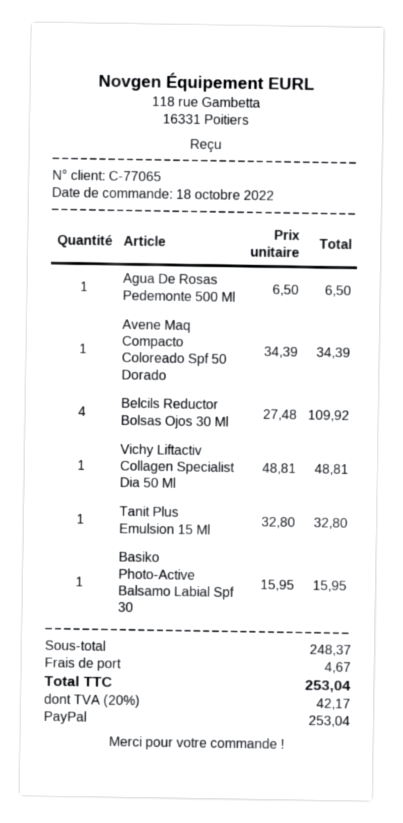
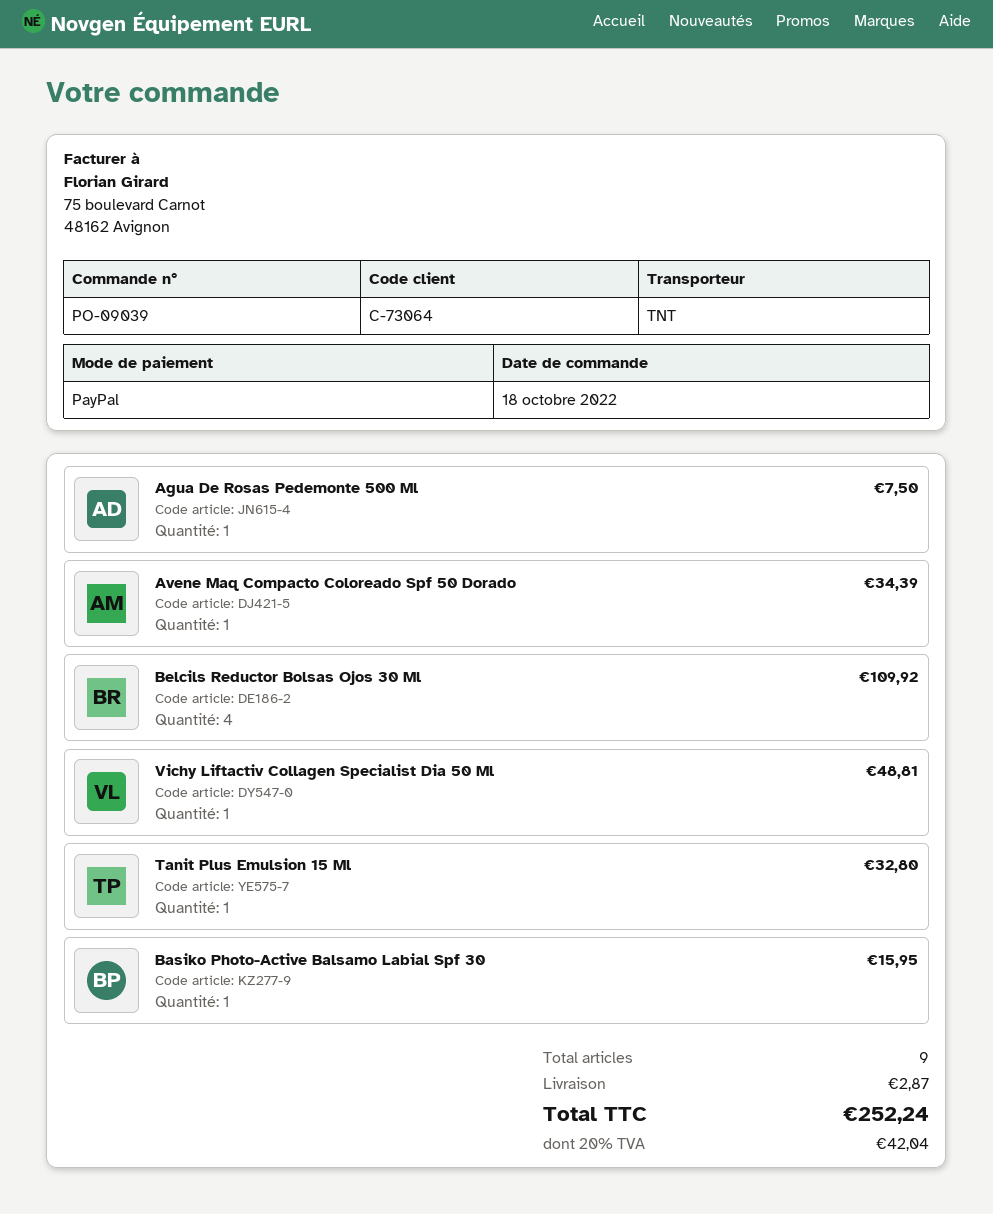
customer number: C-77065 -> C-73064
Agua De Rosas Pedemonte 500 Ml: 1 for 6.50 -> 1 for 7.50
shipping: 4.67 -> 2.87
tax: 20% = 42.17 -> 20% = 42.04
total: 253.04 -> 252.24

